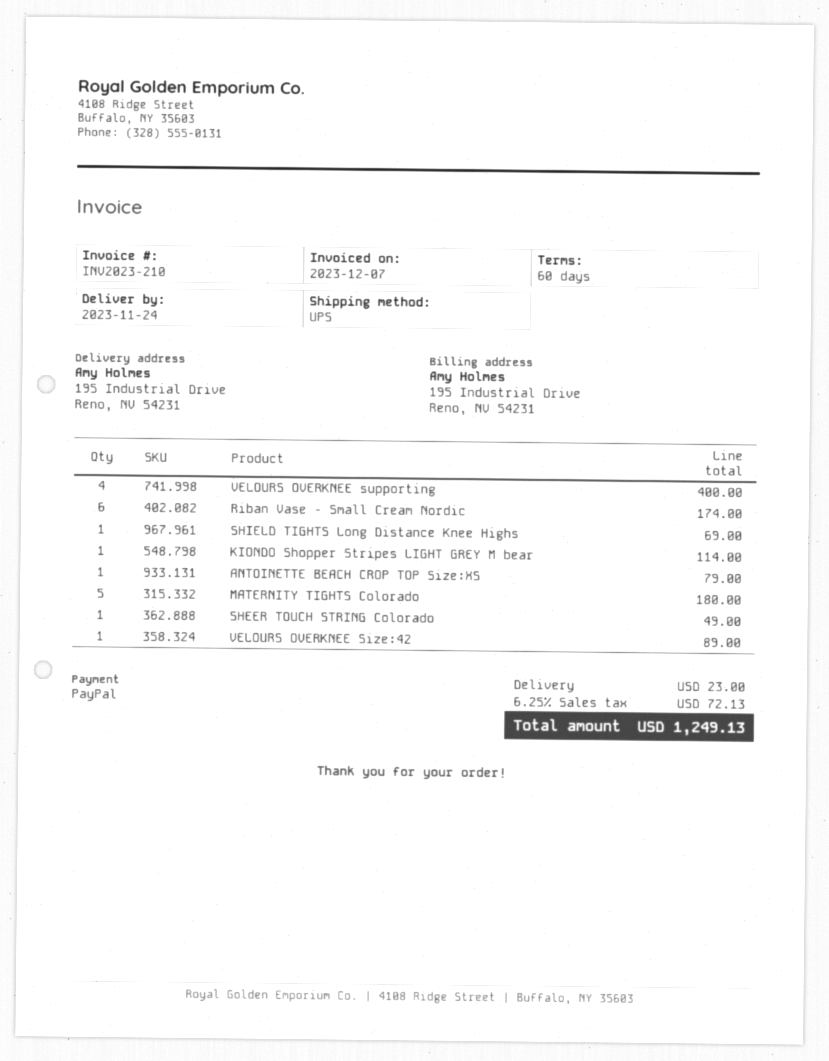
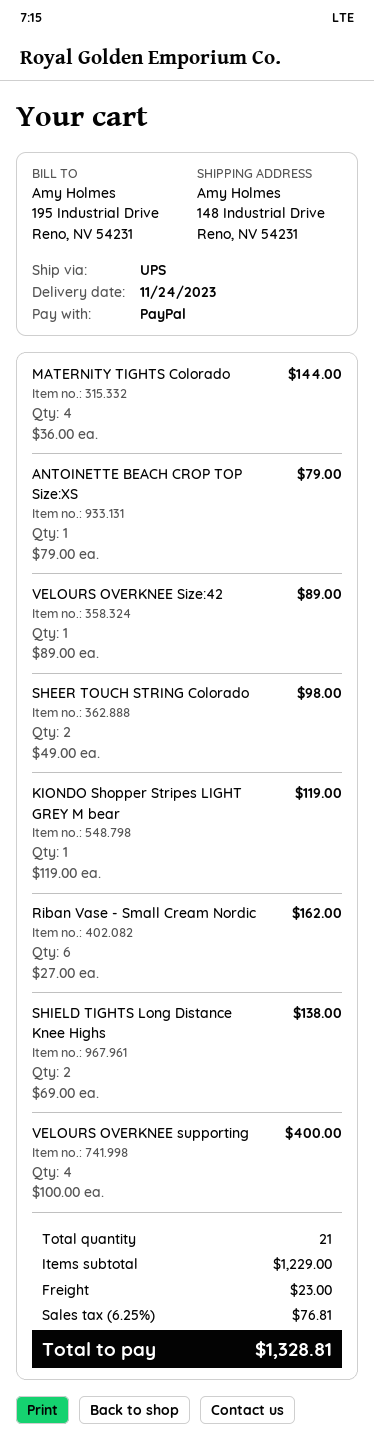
ship to: 195 Industrial Drive, Reno, NV 54231 -> 148 Industrial Drive, Reno, NV 54231
Riban Vase - Small Cream Nordic: 6 for 174.00 -> 6 for 162.00
SHIELD TIGHTS Long Distance Knee Highs: 1 for 69.00 -> 2 for 138.00
KIONDO Shopper Stripes LIGHT GREY M bear: 1 for 114.00 -> 1 for 119.00
MATERNITY TIGHTS Colorado: 5 for 180.00 -> 4 for 144.00
SHEER TOUCH STRING Colorado: 1 for 49.00 -> 2 for 98.00
tax: 6.25% = 72.13 -> 6.25% = 76.81
total: 1249.13 -> 1328.81

